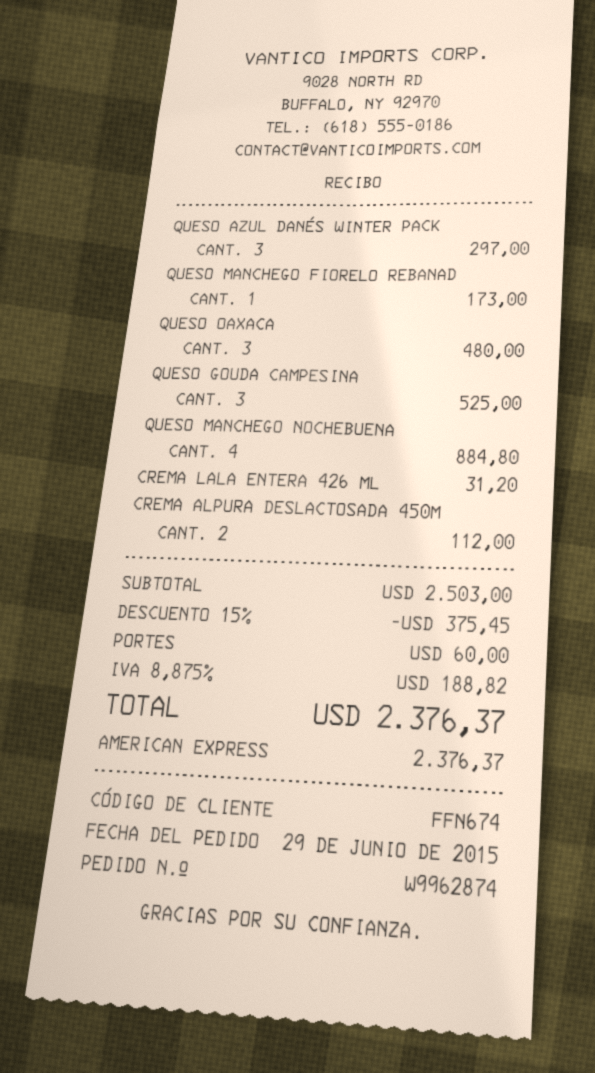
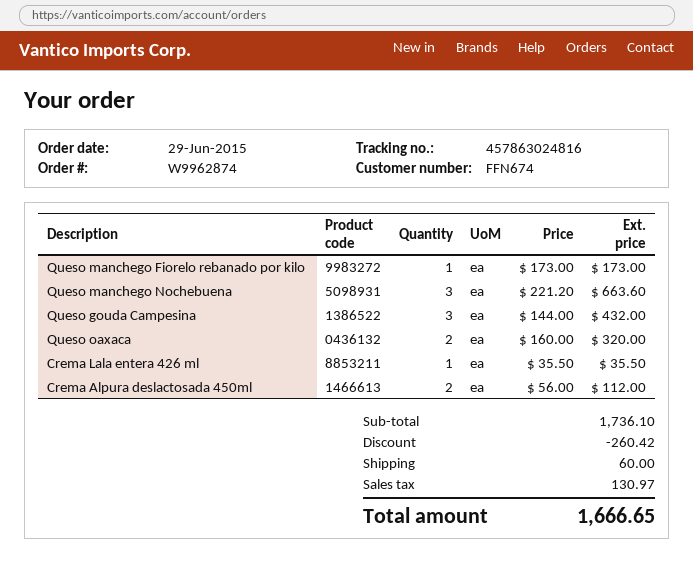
QUESO AZUL DANÉS WINTER PACK: 3 for 297.00 -> none
QUESO OAXACA: 3 for 480.00 -> 2 for 320.00
QUESO GOUDA CAMPESINA: 3 for 525.00 -> 3 for 432.00
QUESO MANCHEGO NOCHEBUENA: 4 for 884.80 -> 3 for 663.60
CREMA LALA ENTERA 426 ML: 1 for 31.20 -> 1 for 35.50
subtotal: 2503.00 -> 1736.10
discount: 375.45 -> 260.42
tax: 188.82 -> 130.97
total: 2376.37 -> 1666.65

